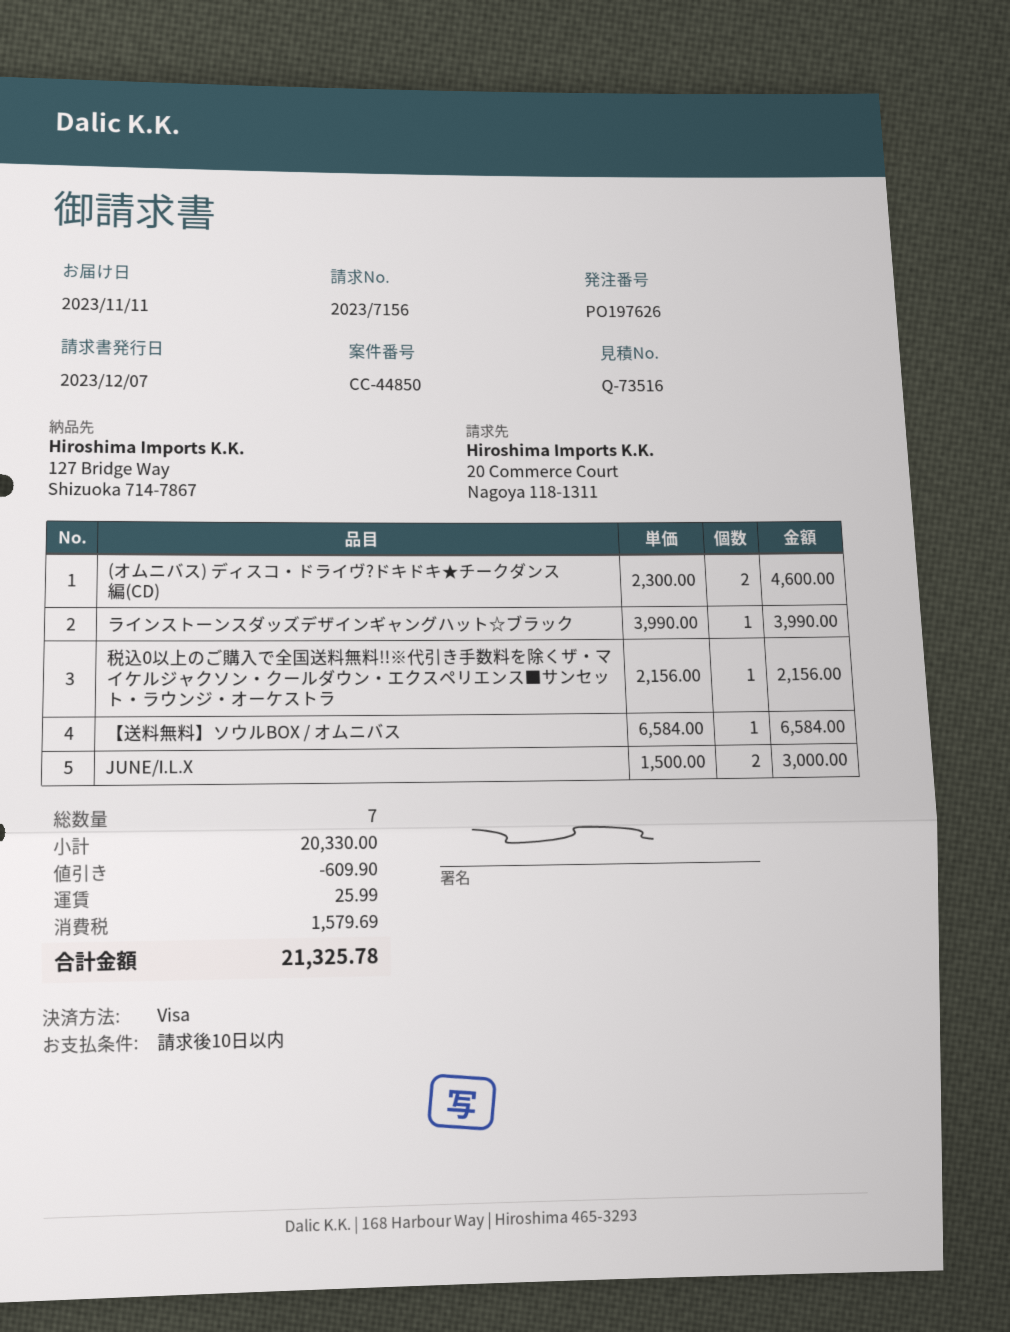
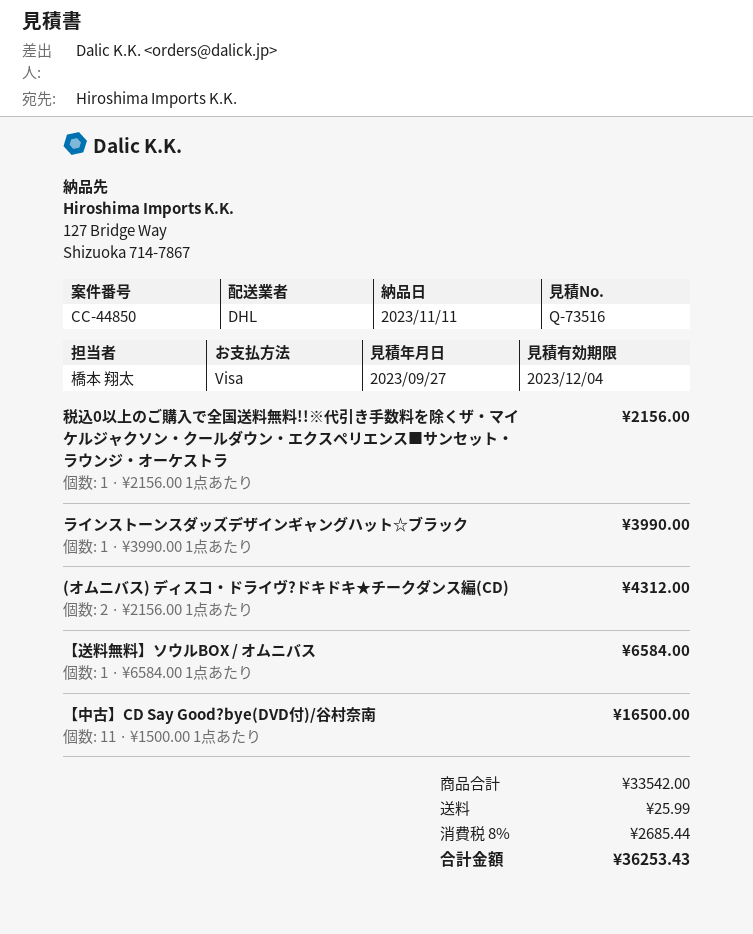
(オムニバス) ディスコ・ドライヴ?ドキドキ★チークダンス編(CD): 2 x 2300.00 = 4600.00 -> 2 x 2156.00 = 4312.00
JUNE/I.L.X: 2 x 1500.00 = 3000.00 -> none
【中古】CD Say Good?bye(DVD付)/谷村奈南: none -> 11 x 1500.00 = 16500.00
subtotal: 20330.00 -> 33542.00
discount: 609.90 -> none
tax: 1579.69 -> 2685.44
total: 21325.78 -> 36253.43

